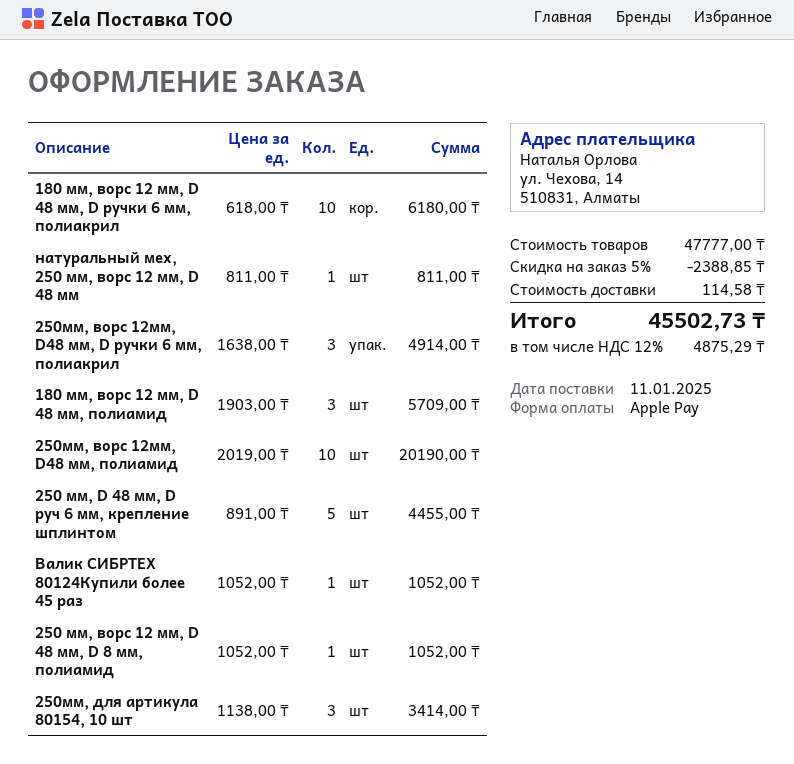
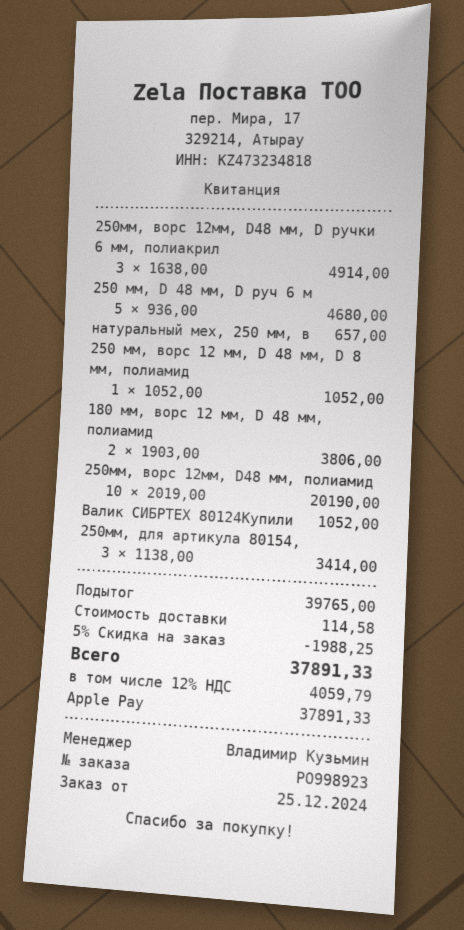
180 мм, ворс 12 мм, D 48 мм, D ручки 6 мм, полиакрил: 10 x 618.00 = 6180.00 -> none
натуральный мех, 250 мм, ворс 12 мм, D 48 мм: 1 x 811.00 = 811.00 -> 1 x 657.00 = 657.00
180 мм, ворс 12 мм, D 48 мм, полиамид: 3 x 1903.00 = 5709.00 -> 2 x 1903.00 = 3806.00
250 мм, D 48 мм, D руч 6 мм, крепление шплинтом: 5 x 891.00 = 4455.00 -> 5 x 936.00 = 4680.00
subtotal: 47777.00 -> 39765.00
discount: 5% = 2388.85 -> 5% = 1988.25
tax: 12% = 4875.29 -> 12% = 4059.79
total: 45502.73 -> 37891.33

